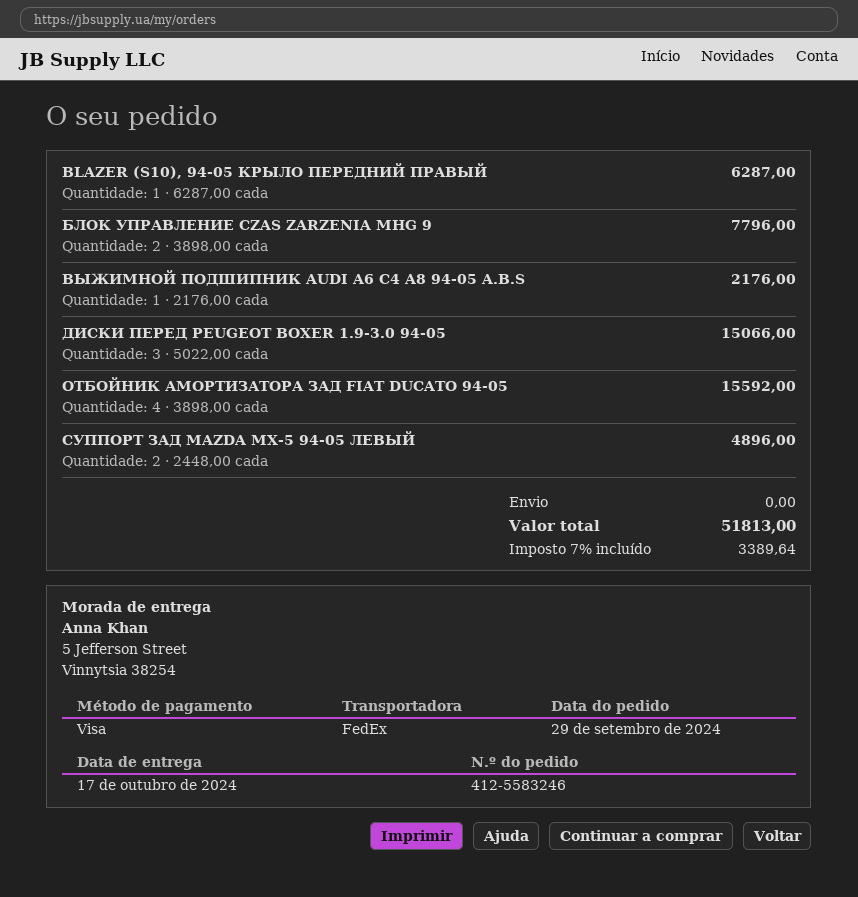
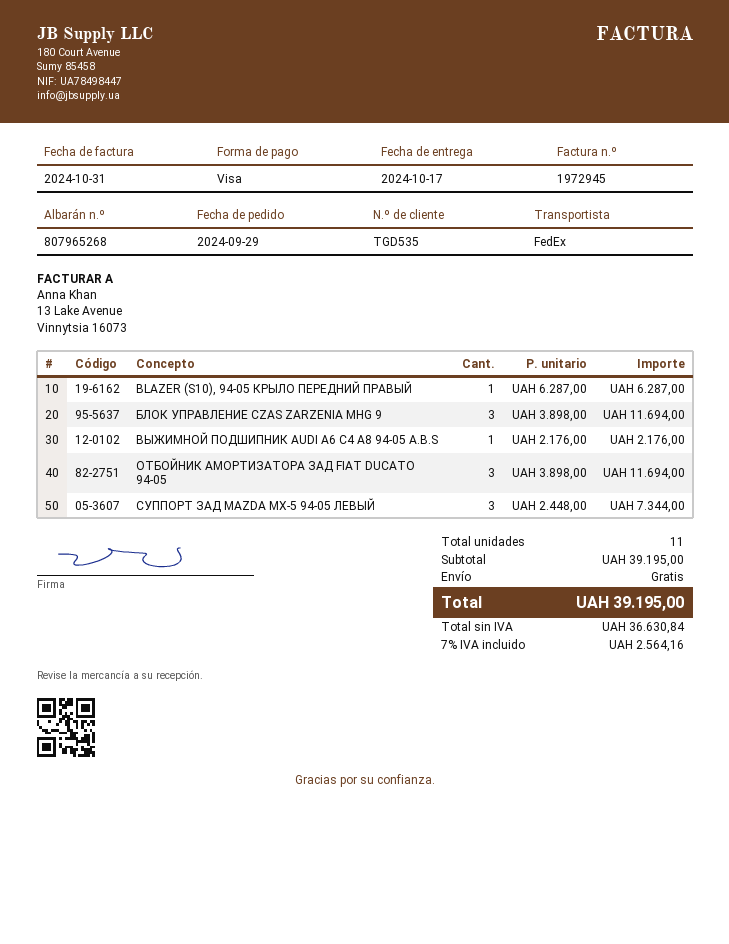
БЛОК УПРАВЛЕНИЕ CZAS ZARZENIA MHG 9: 2 x 3898.00 = 7796.00 -> 3 x 3898.00 = 11694.00
ДИСКИ ПЕРЕД PEUGEOT BOXER 1.9-3.0 94-05: 3 x 5022.00 = 15066.00 -> none
ОТБОЙНИК АМОРТИЗАТОРА ЗАД FIAT DUCATO 94-05: 4 x 3898.00 = 15592.00 -> 3 x 3898.00 = 11694.00
СУППОРТ ЗАД MAZDA MX-5 94-05 ЛЕВЫЙ: 2 x 2448.00 = 4896.00 -> 3 x 2448.00 = 7344.00
tax: 7% = 3389.64 -> 7% = 2564.16
total: 51813.00 -> 39195.00

